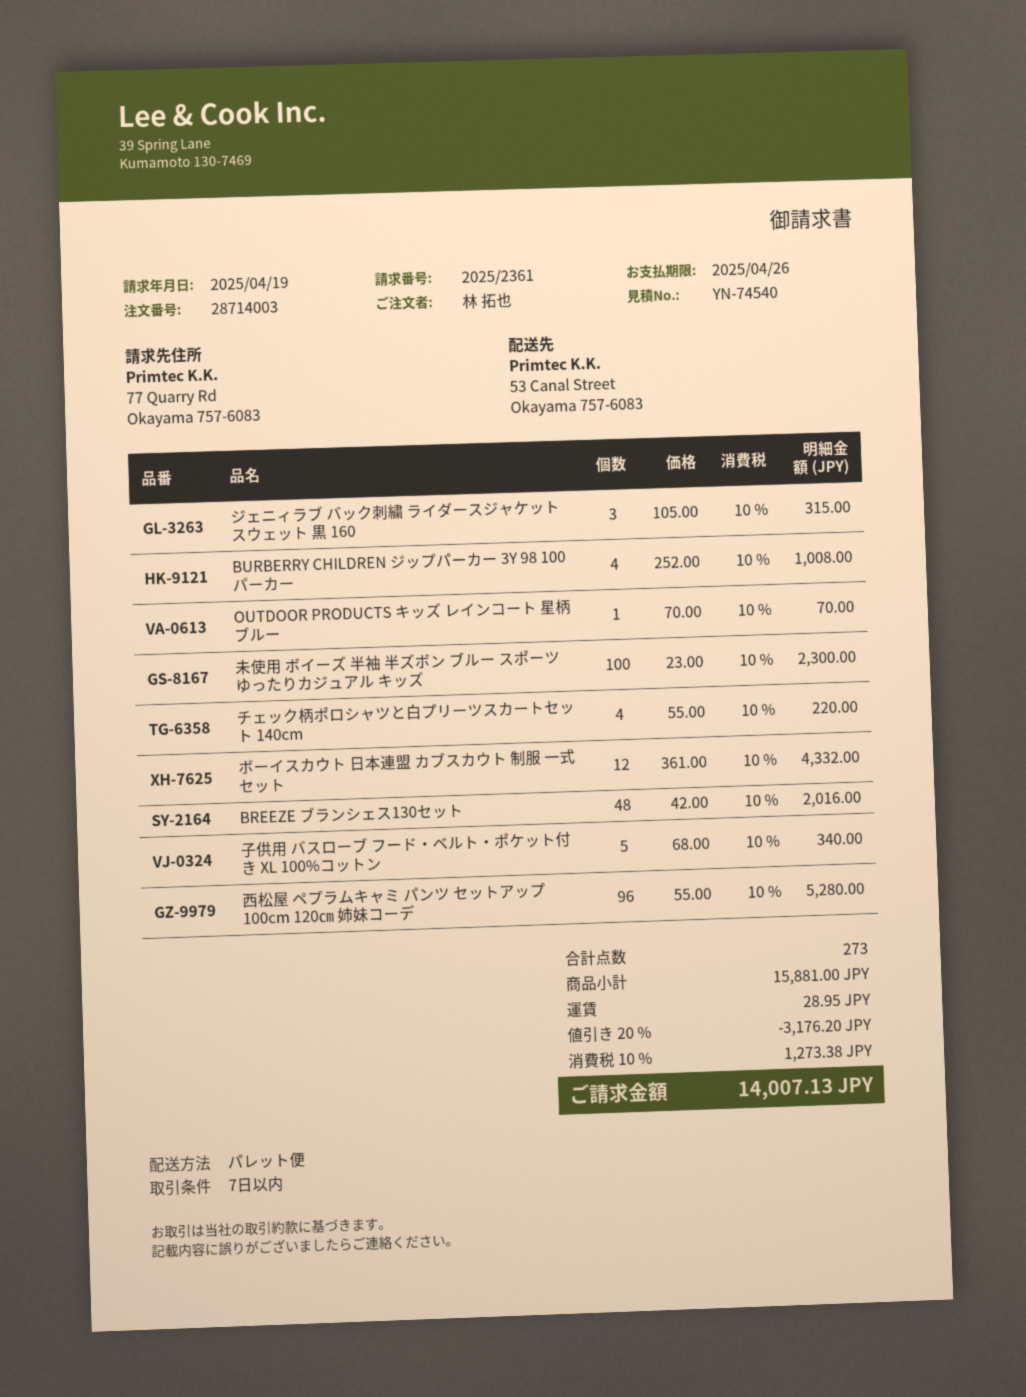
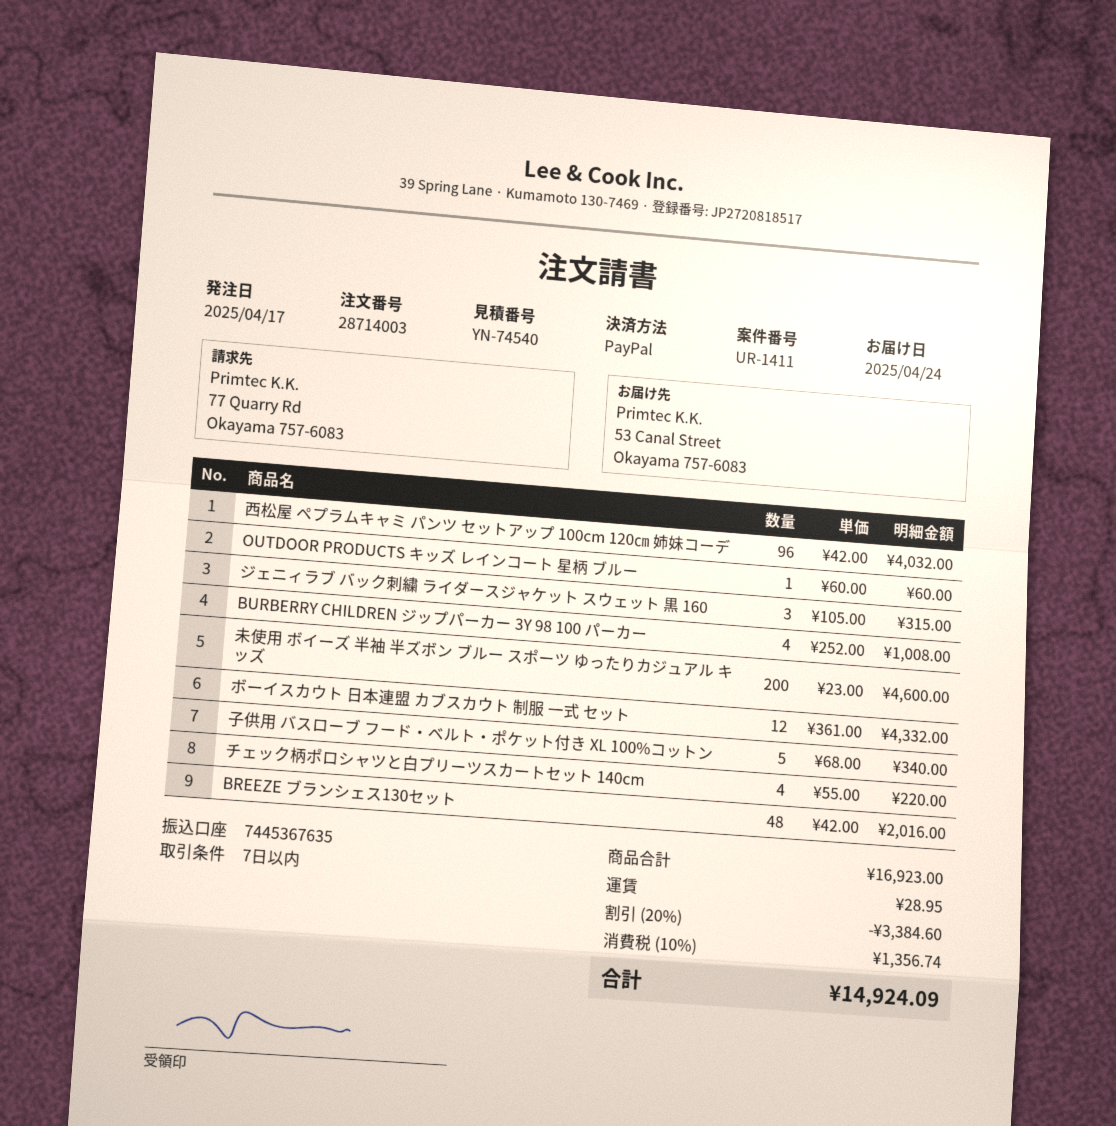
OUTDOOR PRODUCTS キッズ レインコート 星柄 ブルー: 1 x 70.00 = 70.00 -> 1 x 60.00 = 60.00
未使用 ボイーズ 半袖 半ズボン ブルー スポーツ ゆったりカジュアル キッズ: 100 x 23.00 = 2300.00 -> 200 x 23.00 = 4600.00
西松屋 ペプラムキャミ パンツ セットアップ 100cm 120㎝ 姉妹コーデ: 96 x 55.00 = 5280.00 -> 96 x 42.00 = 4032.00
subtotal: 15881.00 -> 16923.00
discount: 20% = 3176.20 -> 20% = 3384.60
tax: 10% = 1273.38 -> 10% = 1356.74
total: 14007.13 -> 14924.09

